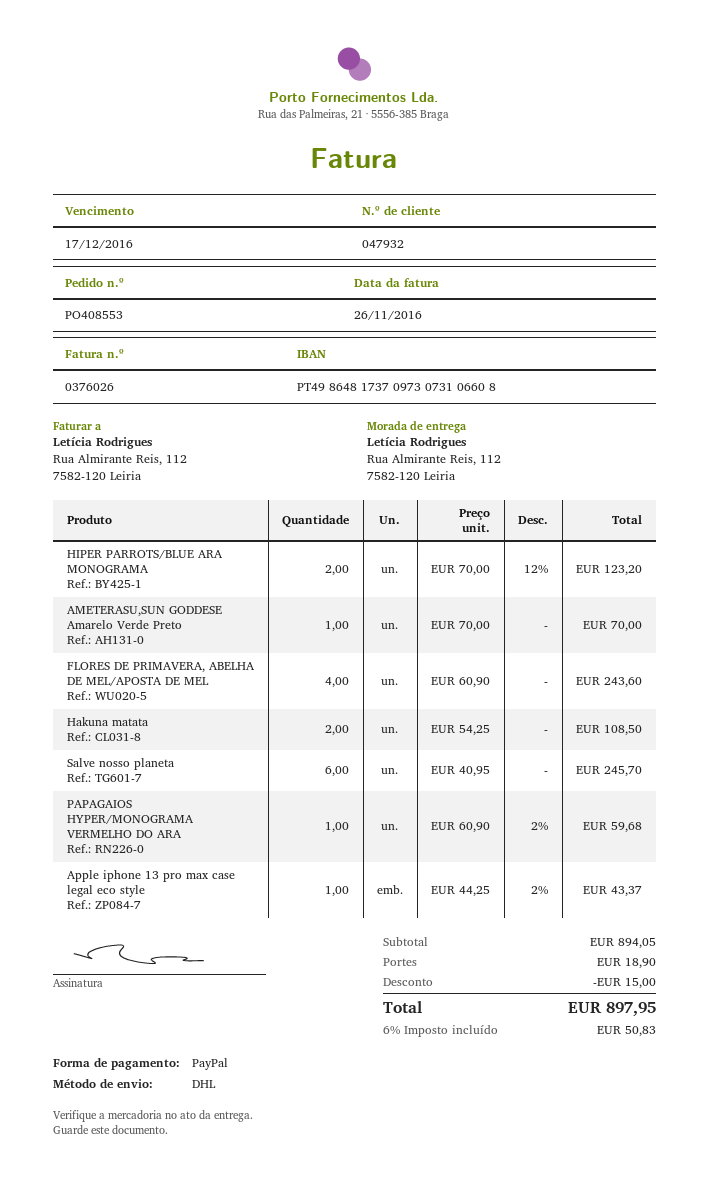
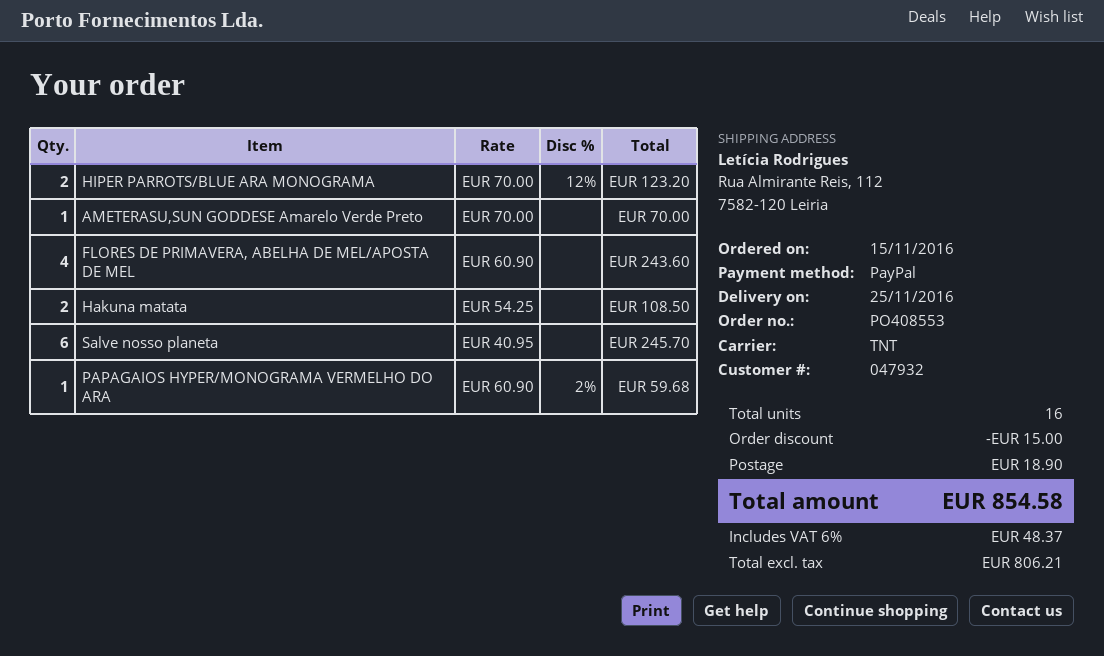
shipping method: DHL -> TNT
Apple iphone 13 pro max case legal eco style: 1 x 44.25 - 2% = 43.37 -> none
tax: 6% = 50.83 -> 6% = 48.37
total: 897.95 -> 854.58

